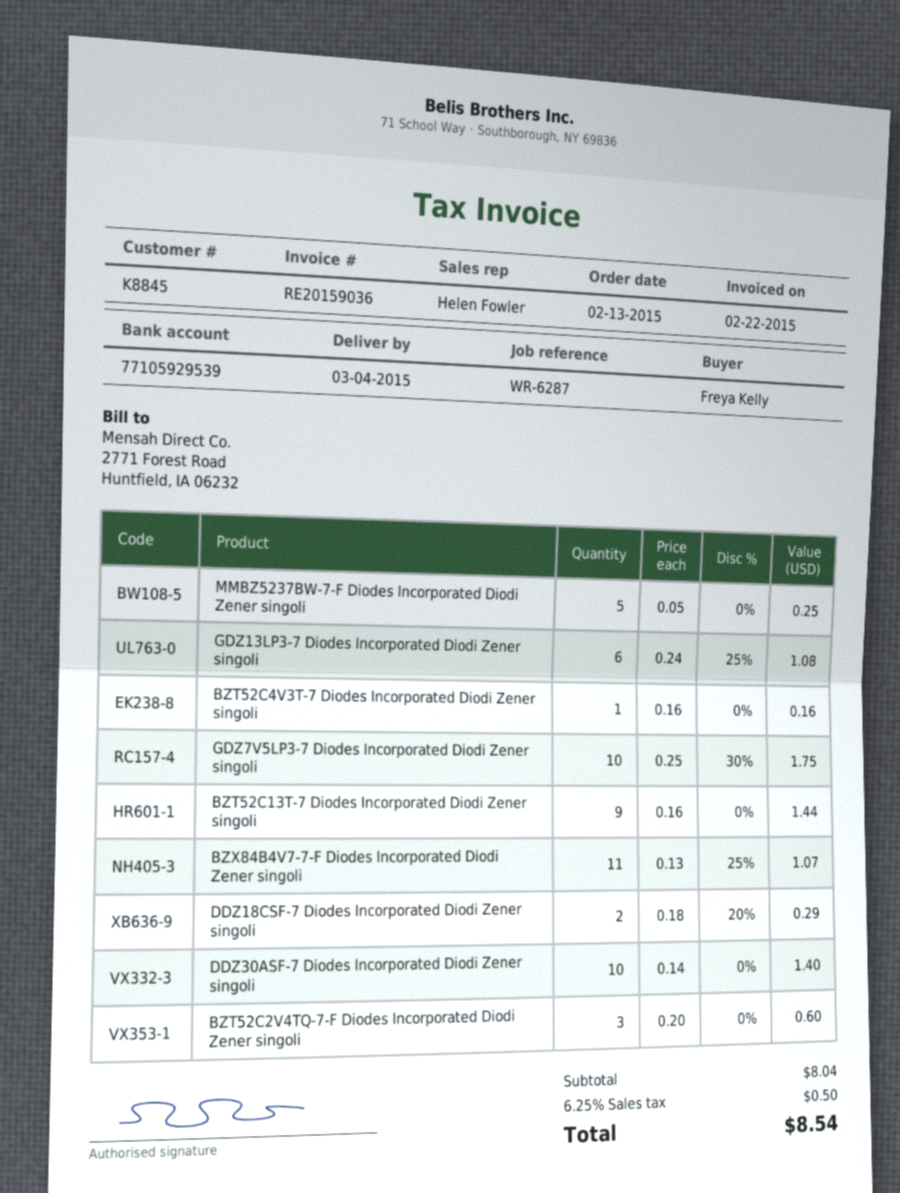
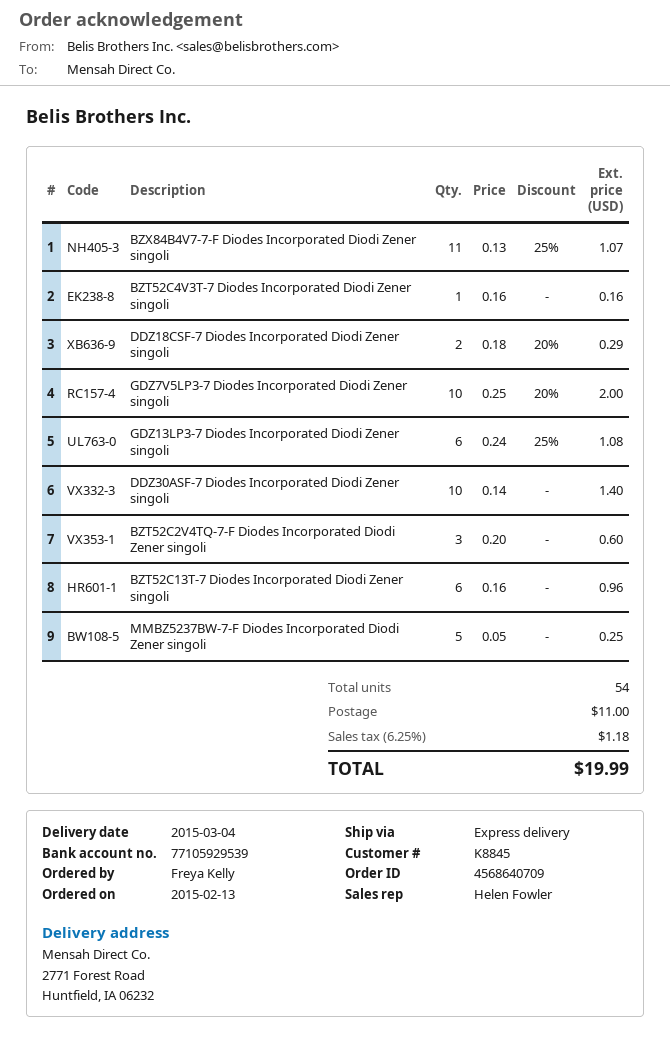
GDZ7V5LP3-7 Diodes Incorporated Diodi Zener singoli: 10 x 0.25 - 30% = 1.75 -> 10 x 0.25 - 20% = 2.00
BZT52C13T-7 Diodes Incorporated Diodi Zener singoli: 9 x 0.16 = 1.44 -> 6 x 0.16 = 0.96
shipping: none -> 11.00
tax: 6.25% = 0.50 -> 6.25% = 1.18
total: 8.54 -> 19.99

